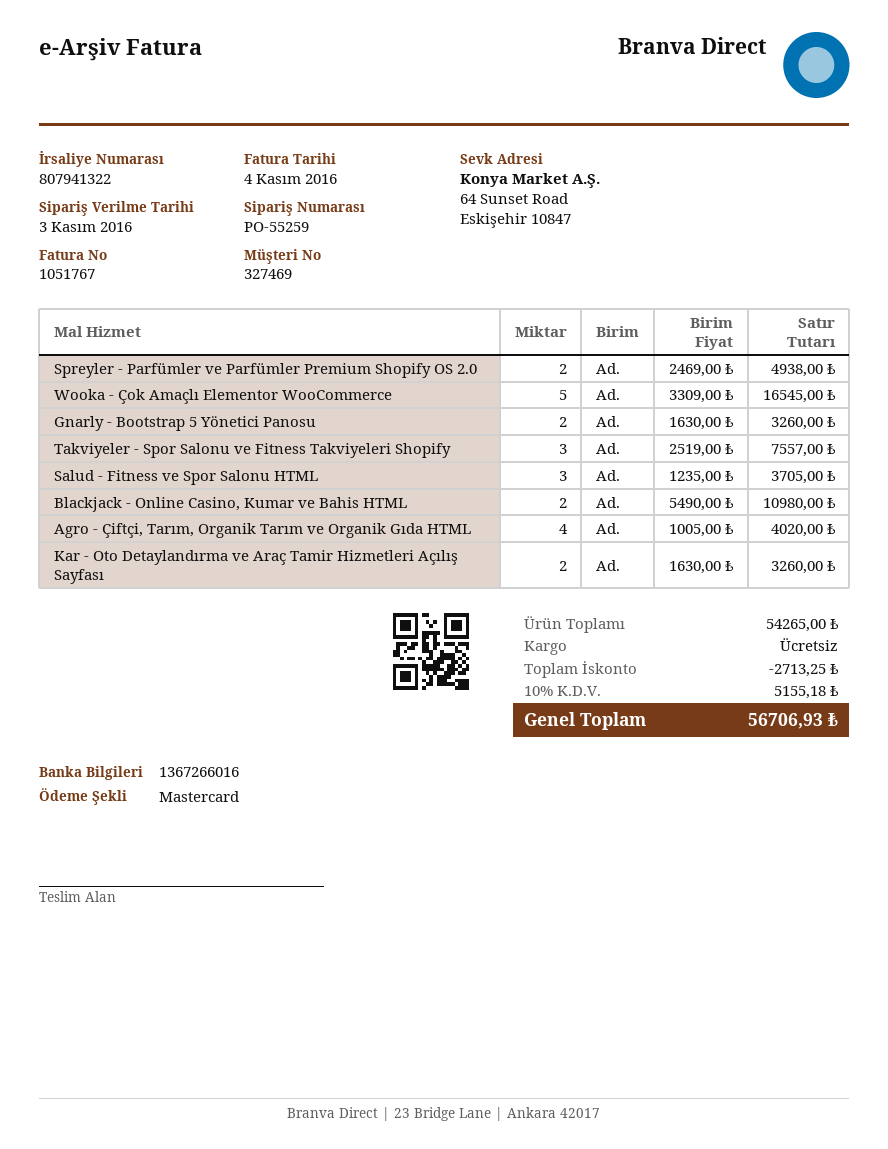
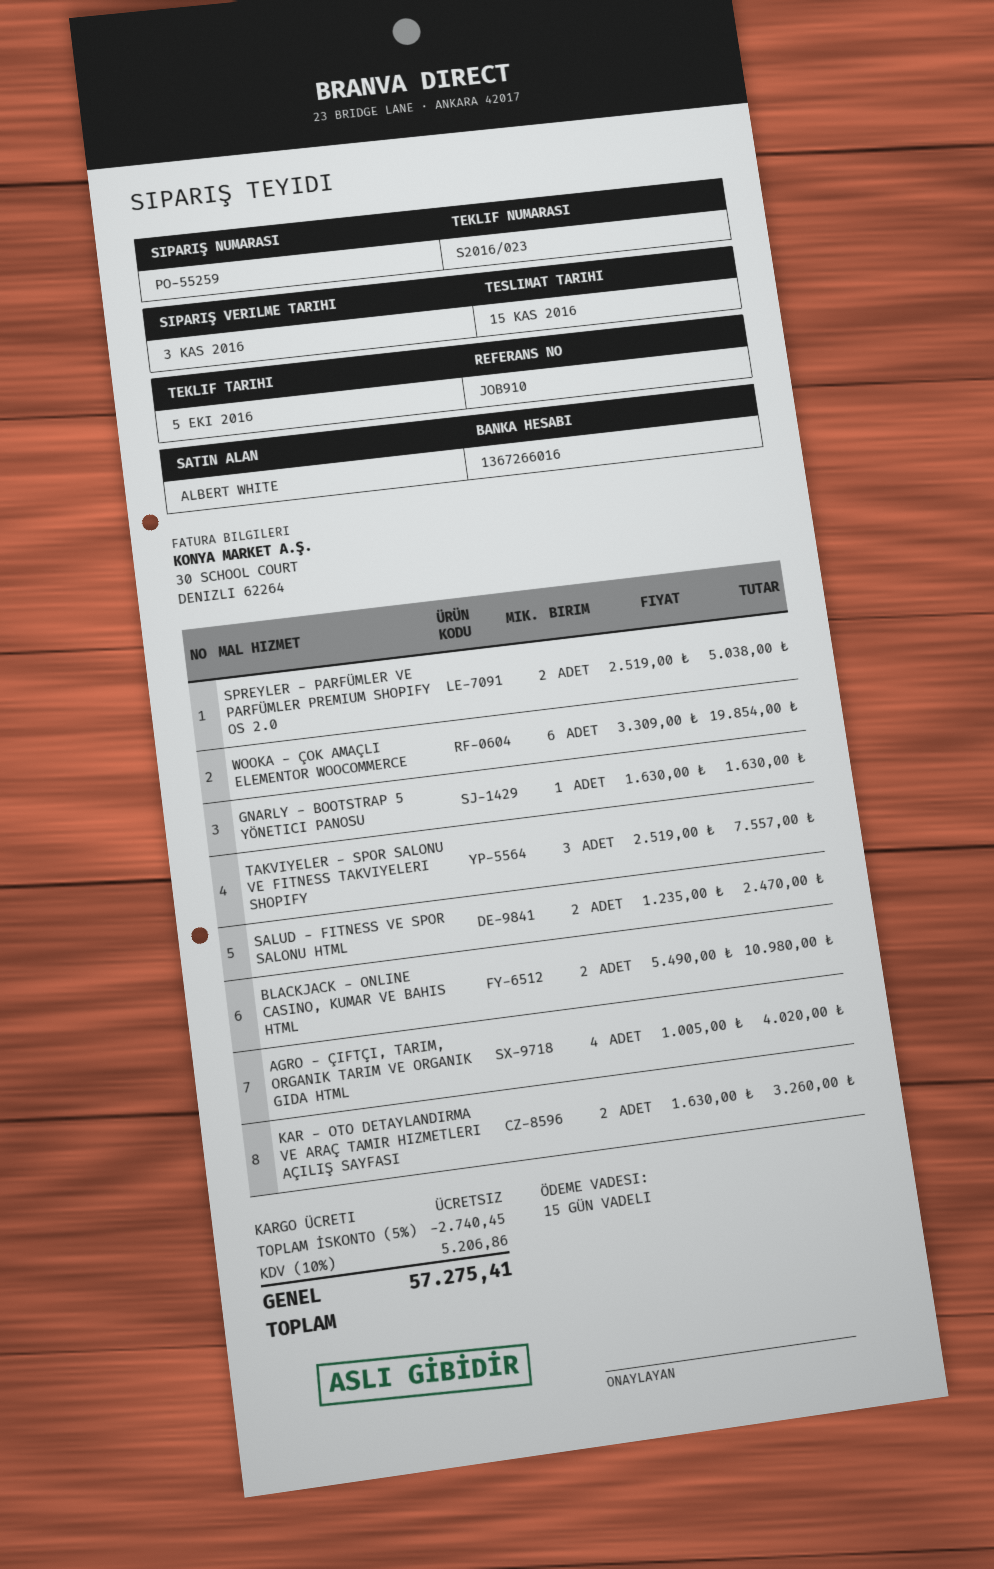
Spreyler - Parfümler ve Parfümler Premium Shopify OS 2.0: 2 x 2469.00 = 4938.00 -> 2 x 2519.00 = 5038.00
Wooka - Çok Amaçlı Elementor WooCommerce: 5 x 3309.00 = 16545.00 -> 6 x 3309.00 = 19854.00
Gnarly - Bootstrap 5 Yönetici Panosu: 2 x 1630.00 = 3260.00 -> 1 x 1630.00 = 1630.00
Salud - Fitness ve Spor Salonu HTML: 3 x 1235.00 = 3705.00 -> 2 x 1235.00 = 2470.00
discount: 2713.25 -> 2740.45
tax: 10% = 5155.18 -> 10% = 5206.86
total: 56706.93 -> 57275.41

